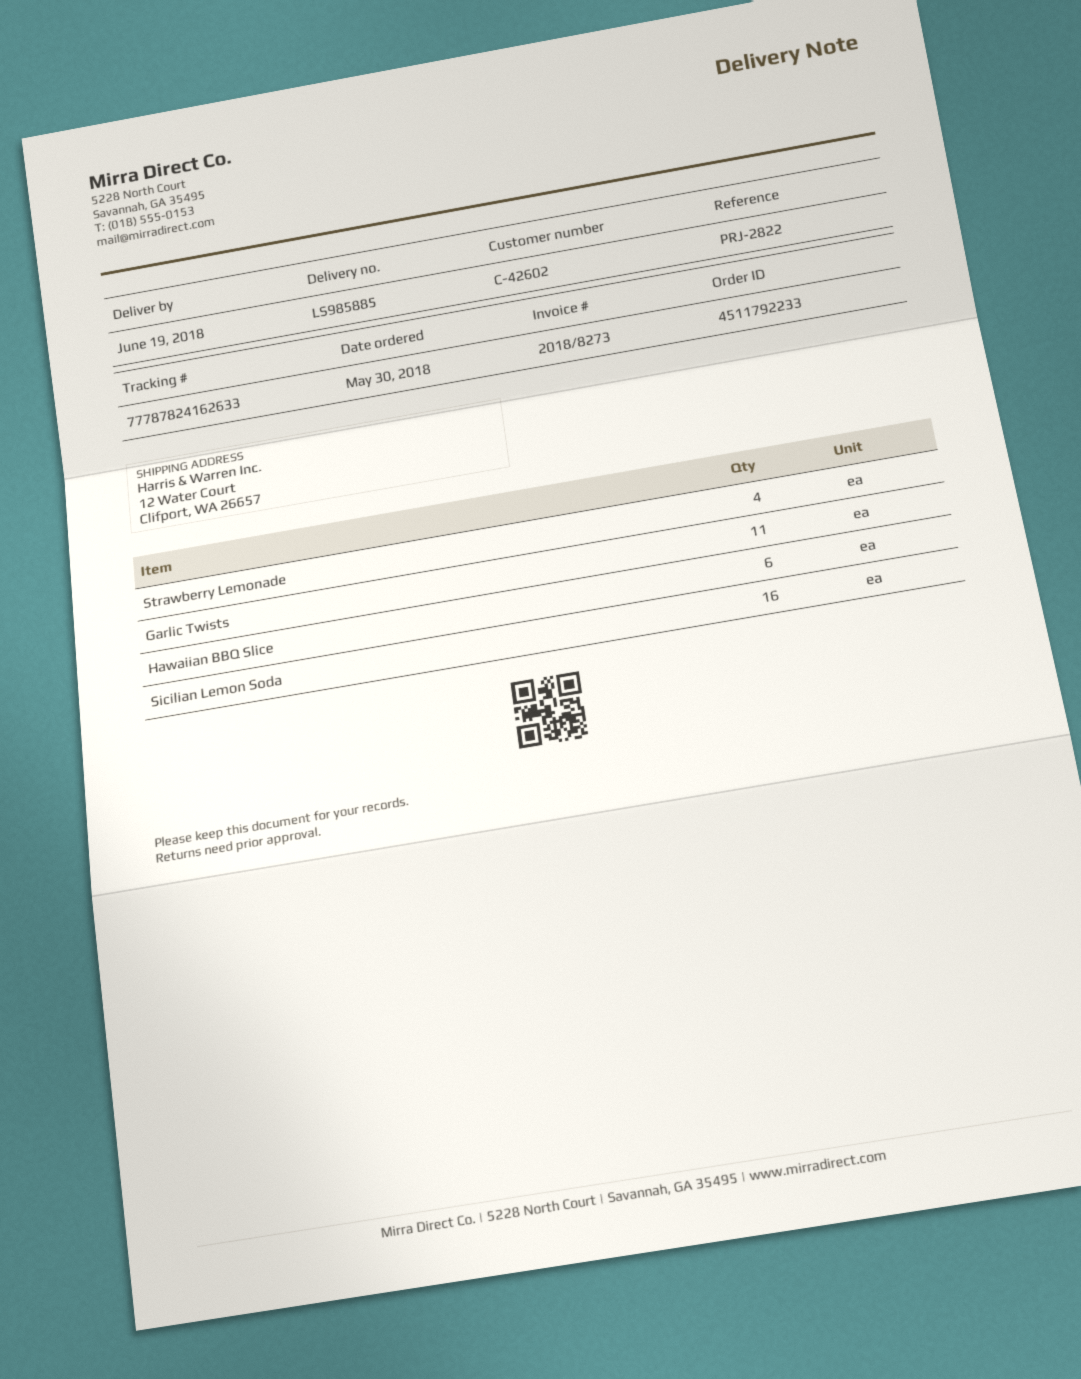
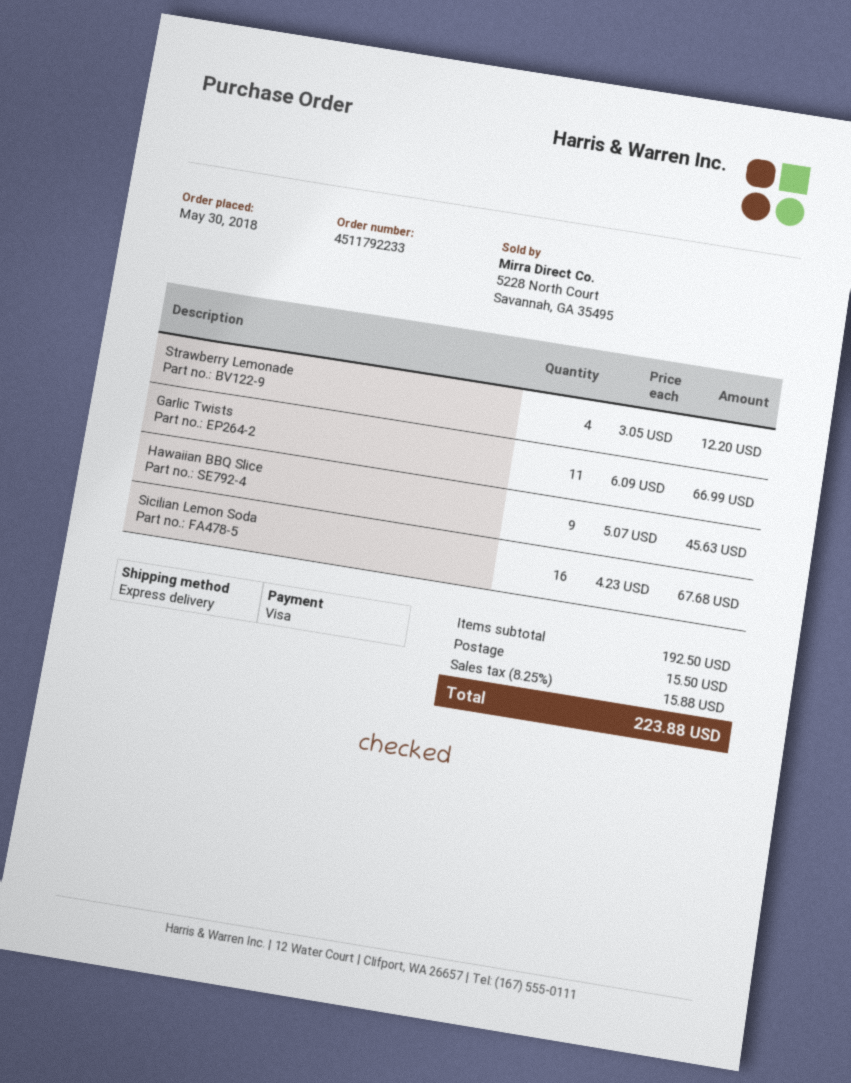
Hawaiian BBQ Slice: 6 -> 9

